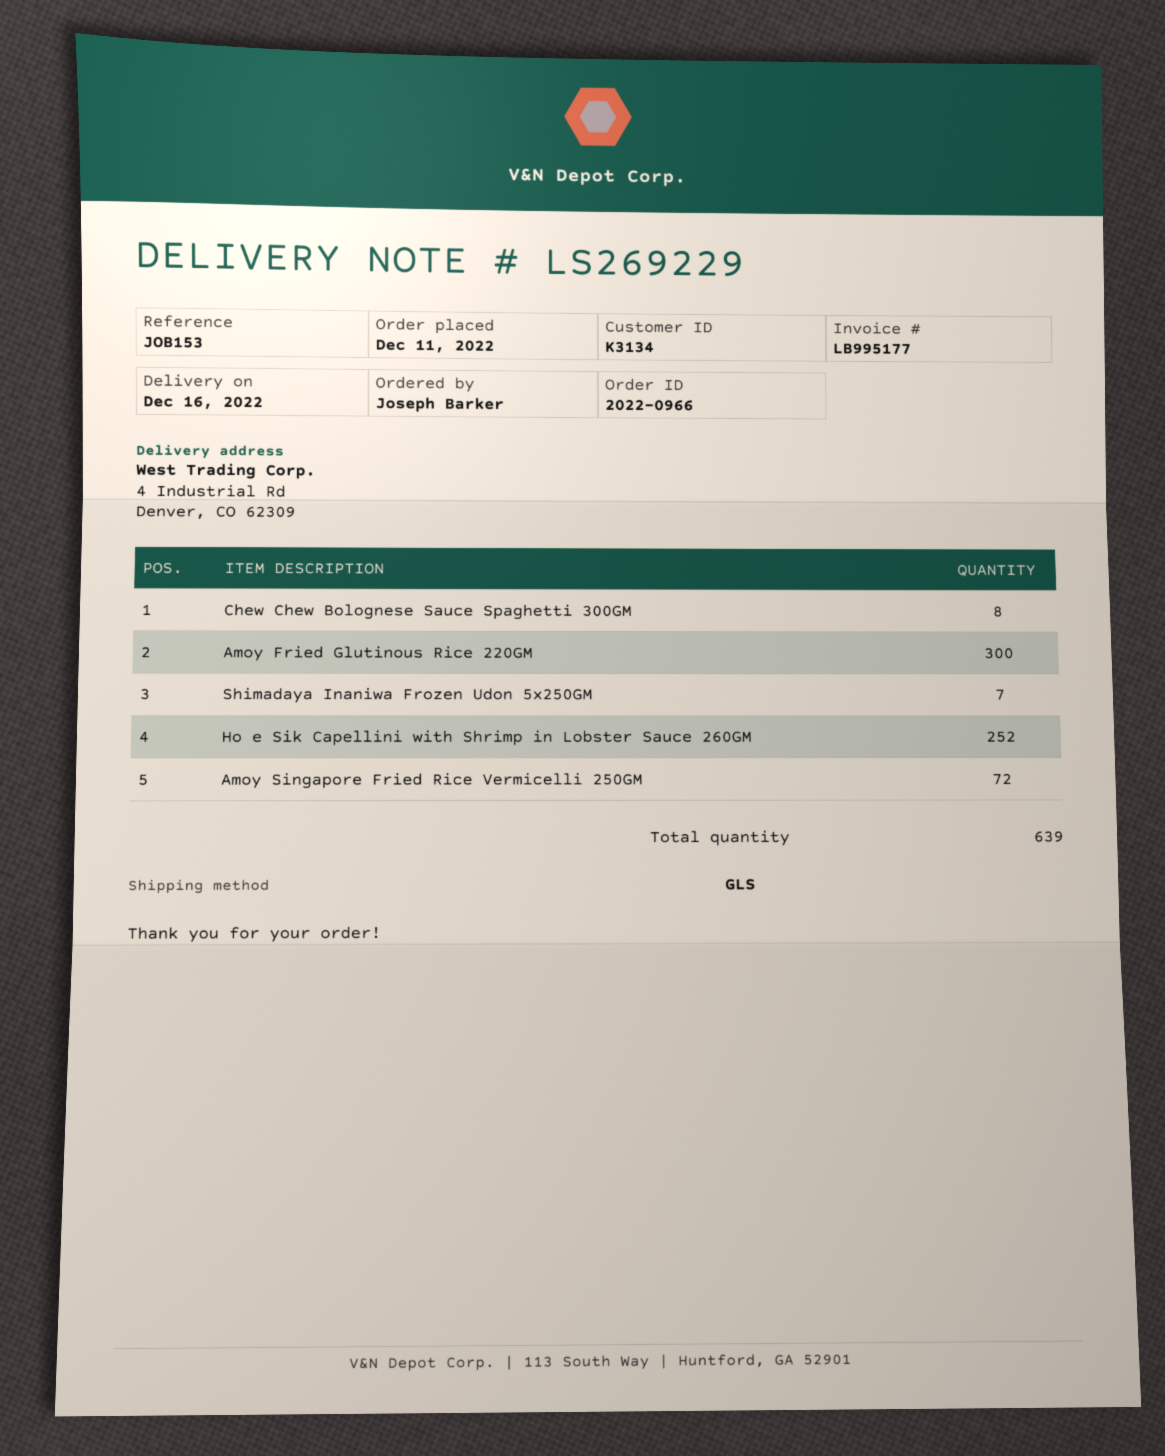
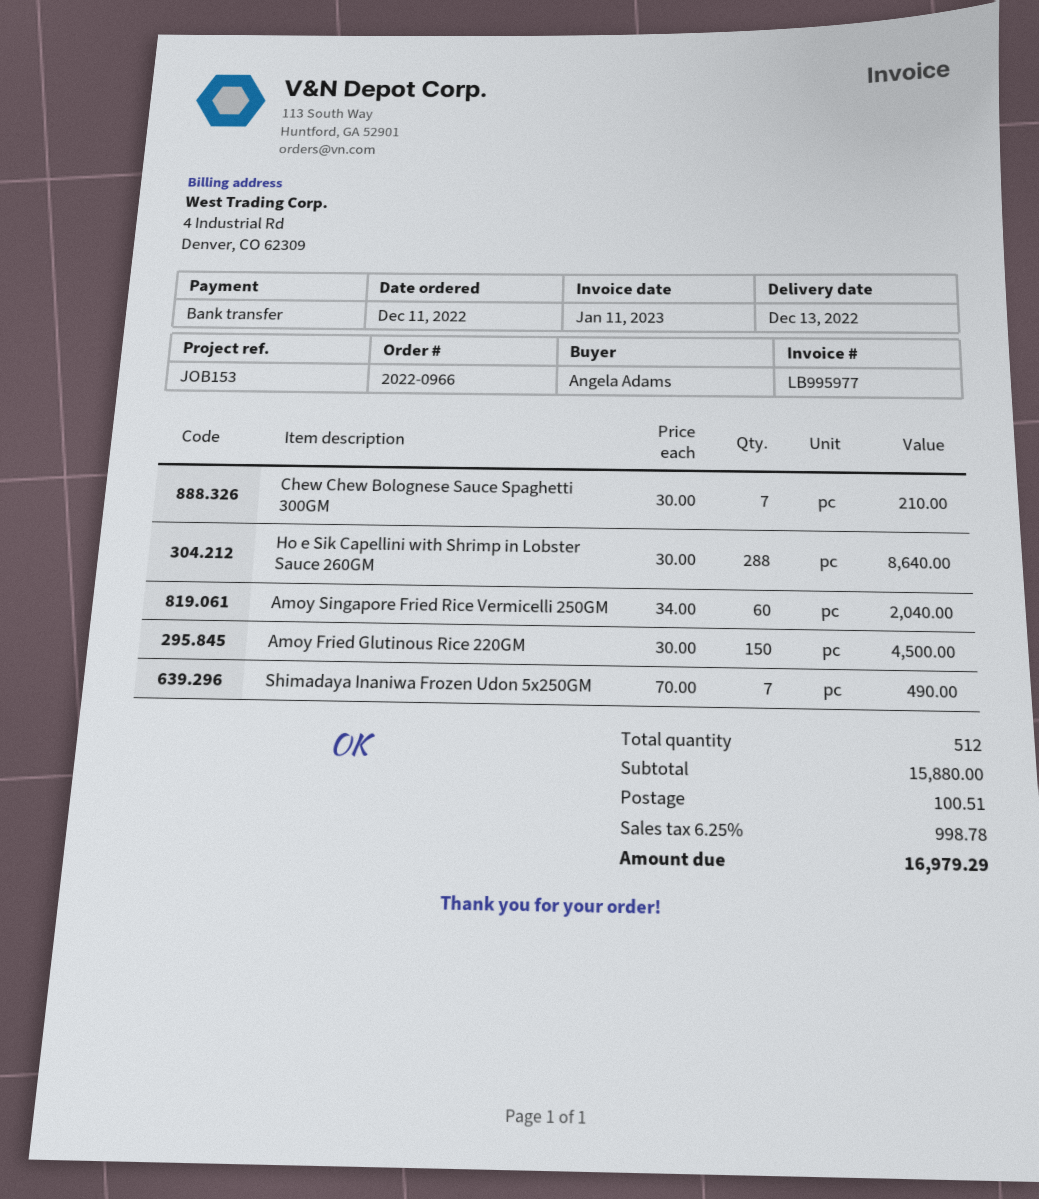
delivery date: 2022-12-16 -> 2022-12-13
invoice number: LB995177 -> LB995977
ordered by: Joseph Barker -> Angela Adams
Chew Chew Bolognese Sauce Spaghetti 300GM: 8 -> 7
Amoy Fried Glutinous Rice 220GM: 300 -> 150
Ho e Sik Capellini with Shrimp in Lobster Sauce 260GM: 252 -> 288
Amoy Singapore Fried Rice Vermicelli 250GM: 72 -> 60
total quantity: 639 -> 512

